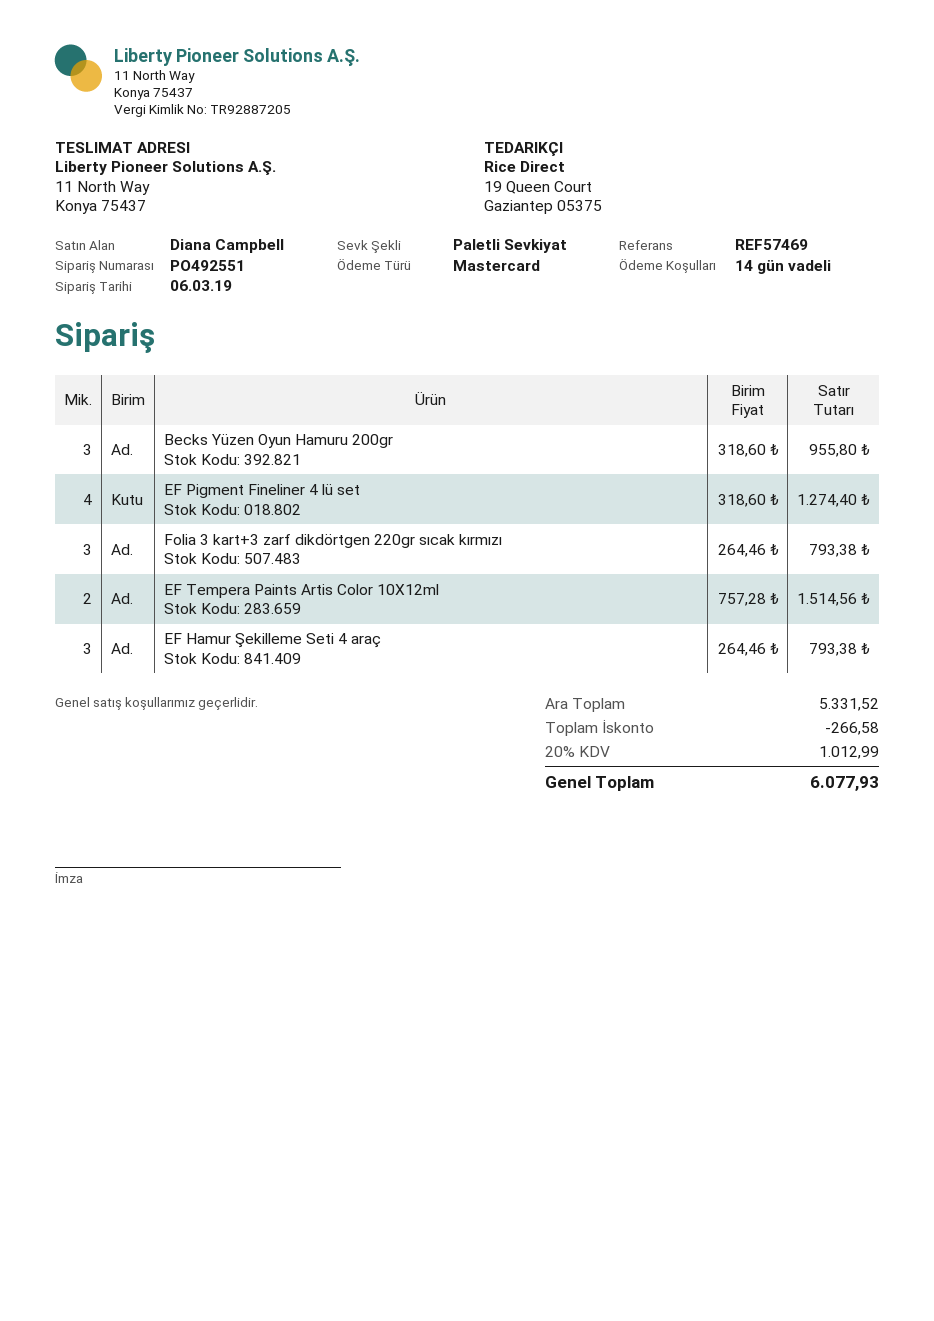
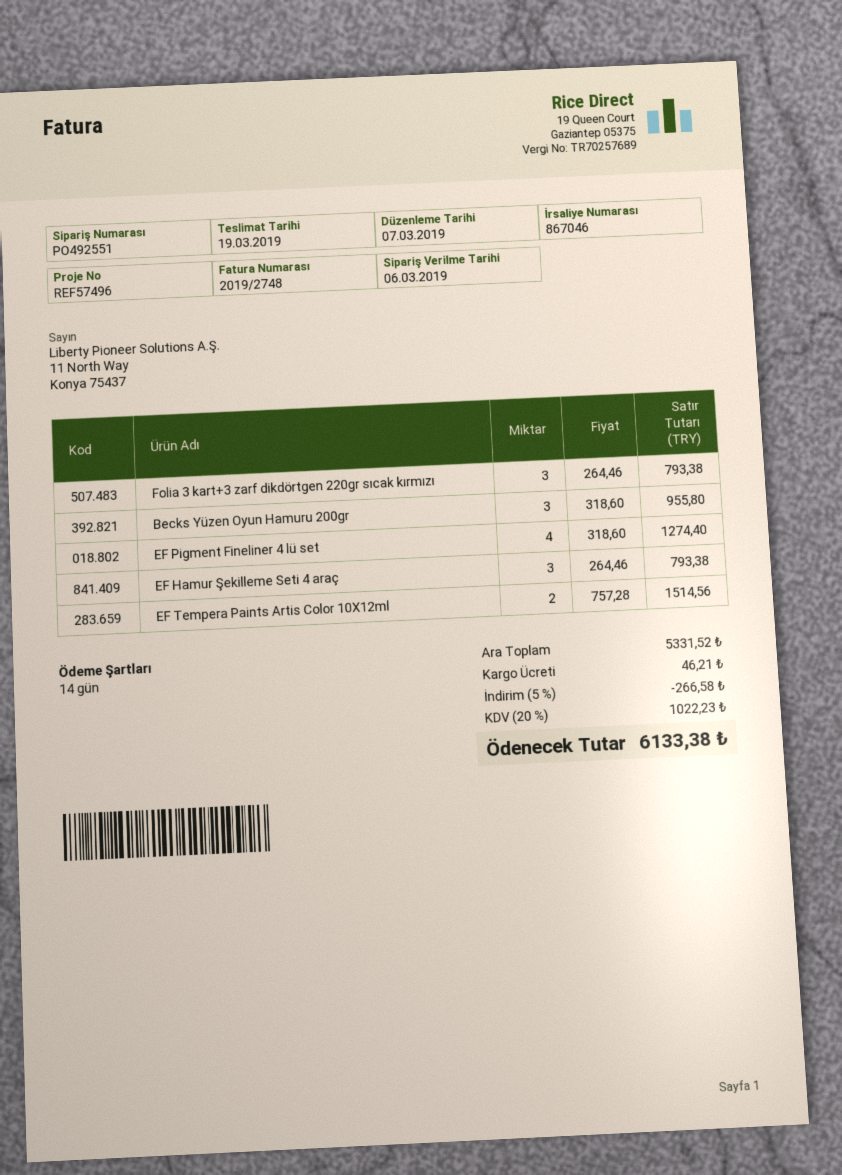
reference: REF57469 -> REF57496
shipping: none -> 46.21
tax: 20% = 1012.99 -> 20% = 1022.23
total: 6077.93 -> 6133.38

